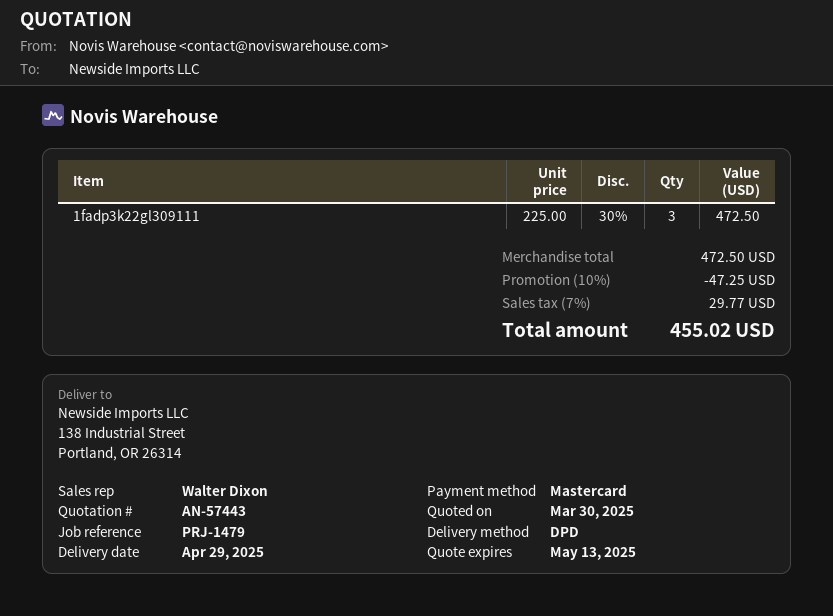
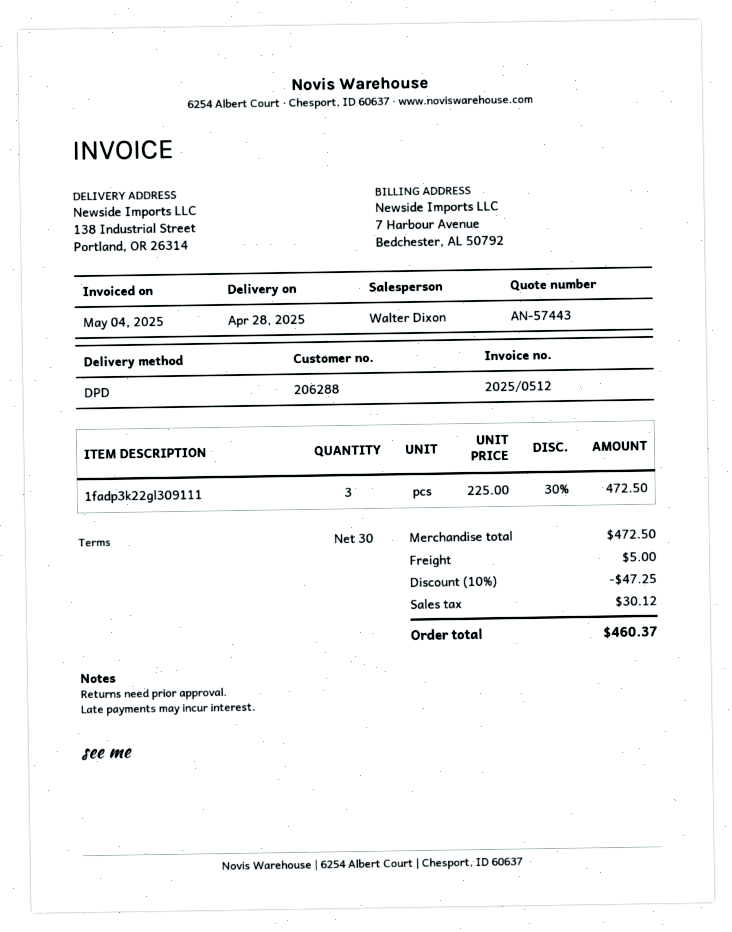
delivery date: 2025-04-29 -> 2025-04-28
shipping: none -> 5.00
tax: 29.77 -> 30.12
total: 455.02 -> 460.37

